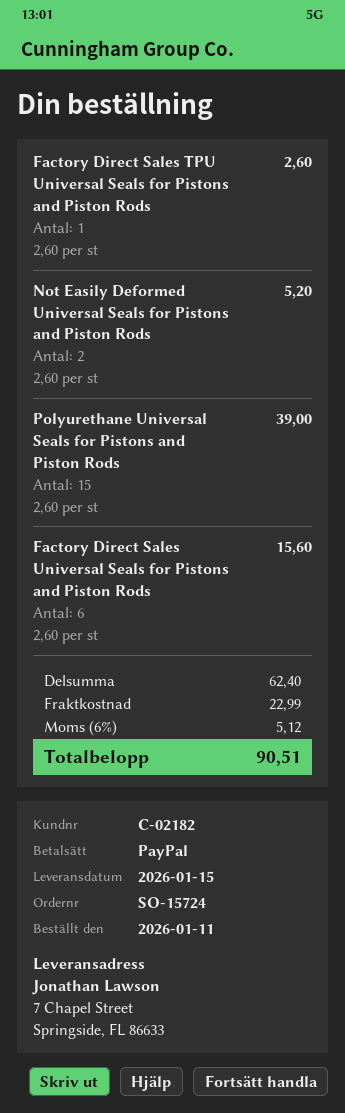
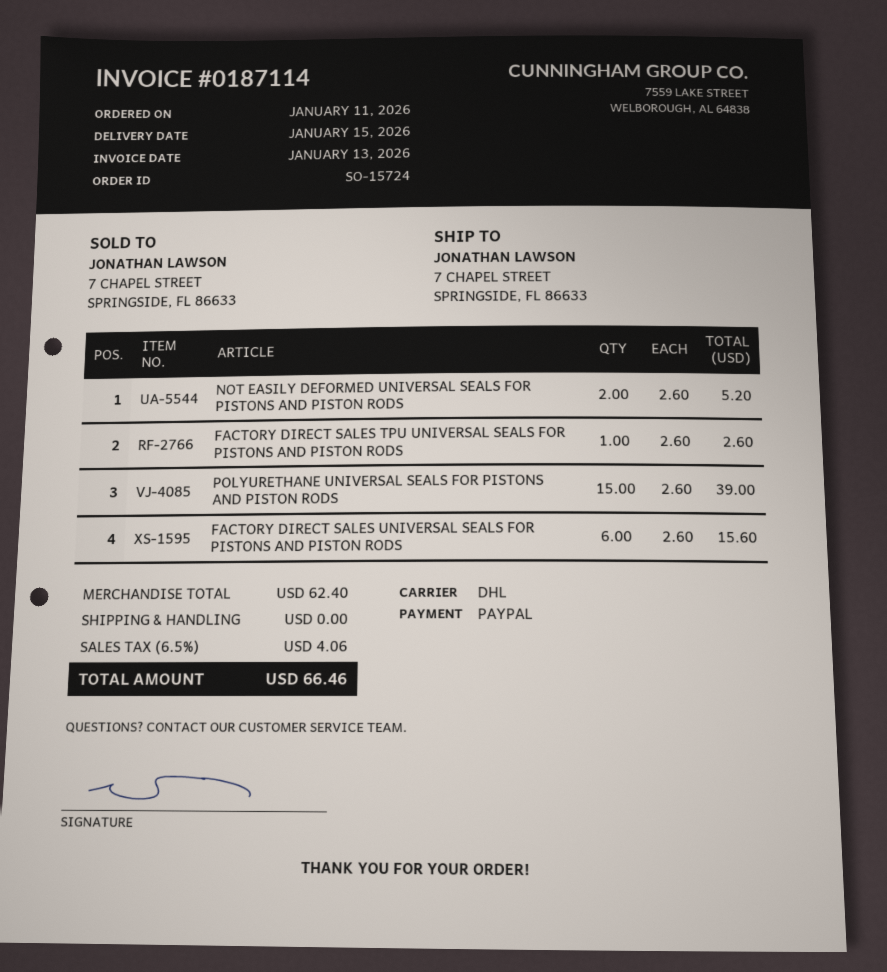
shipping: 22.99 -> 0.00
tax: 6% = 5.12 -> 6.5% = 4.06
total: 90.51 -> 66.46

